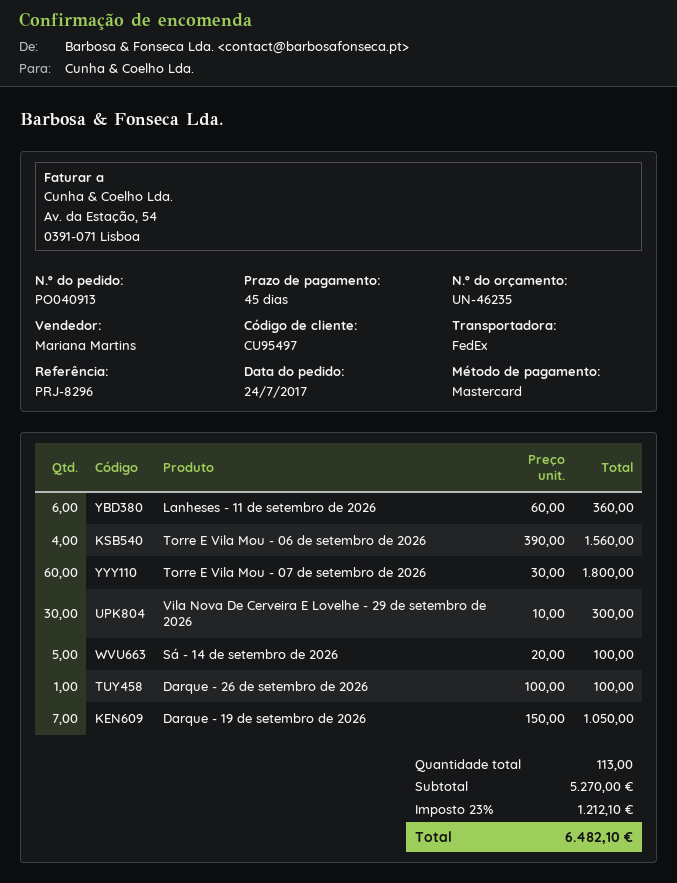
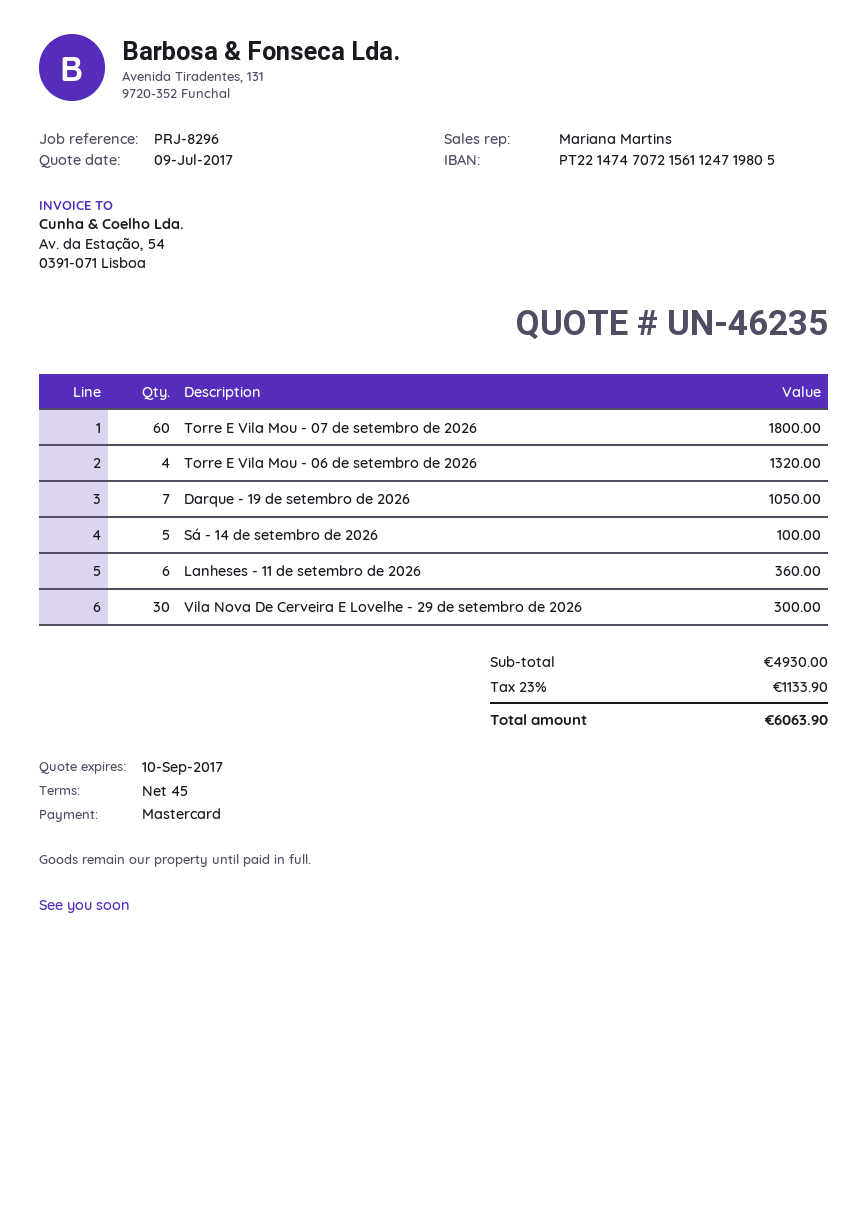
Torre E Vila Mou - 06 de setembro de 2026: 4 for 1560.00 -> 4 for 1320.00
Darque - 26 de setembro de 2026: 1 for 100.00 -> none
subtotal: 5270.00 -> 4930.00
tax: 23% = 1212.10 -> 23% = 1133.90
total: 6482.10 -> 6063.90

